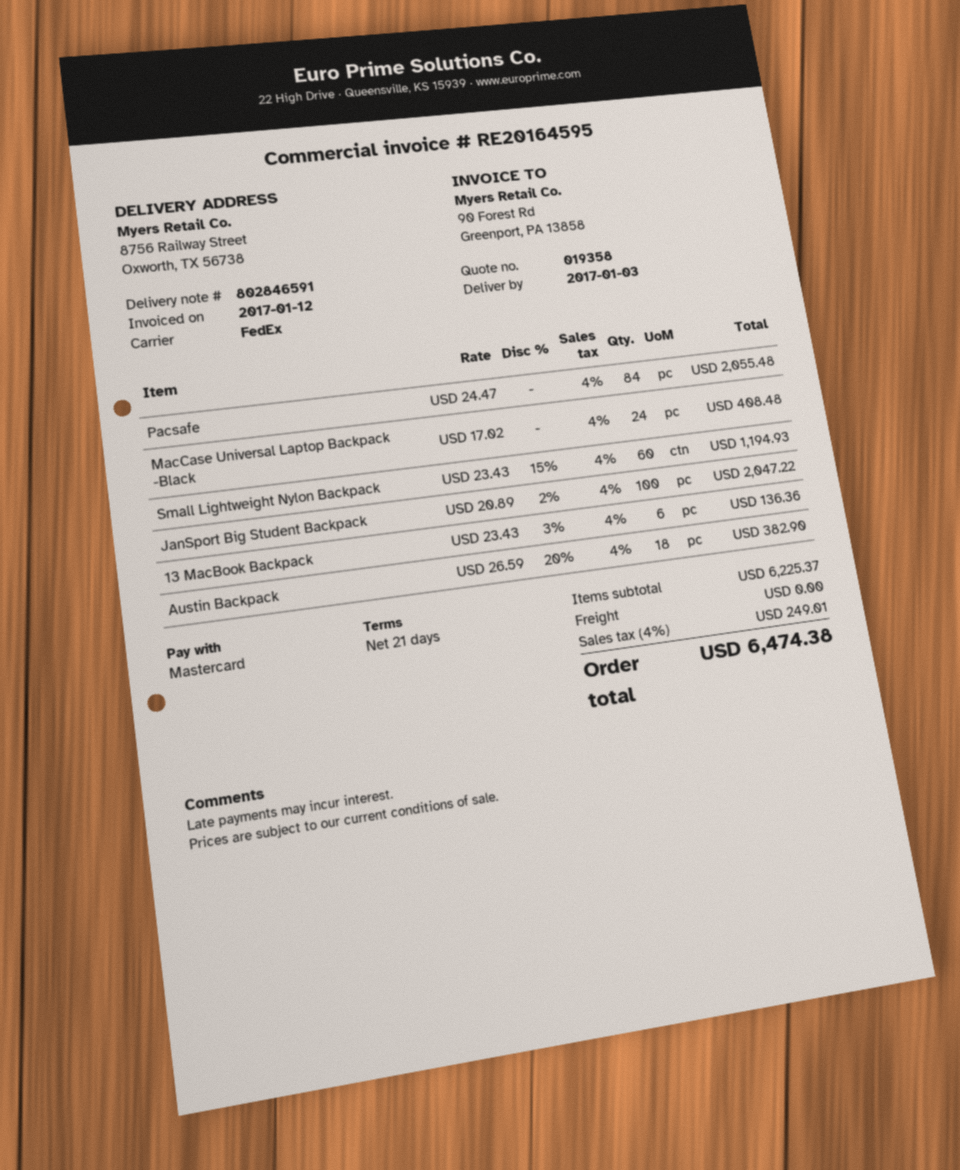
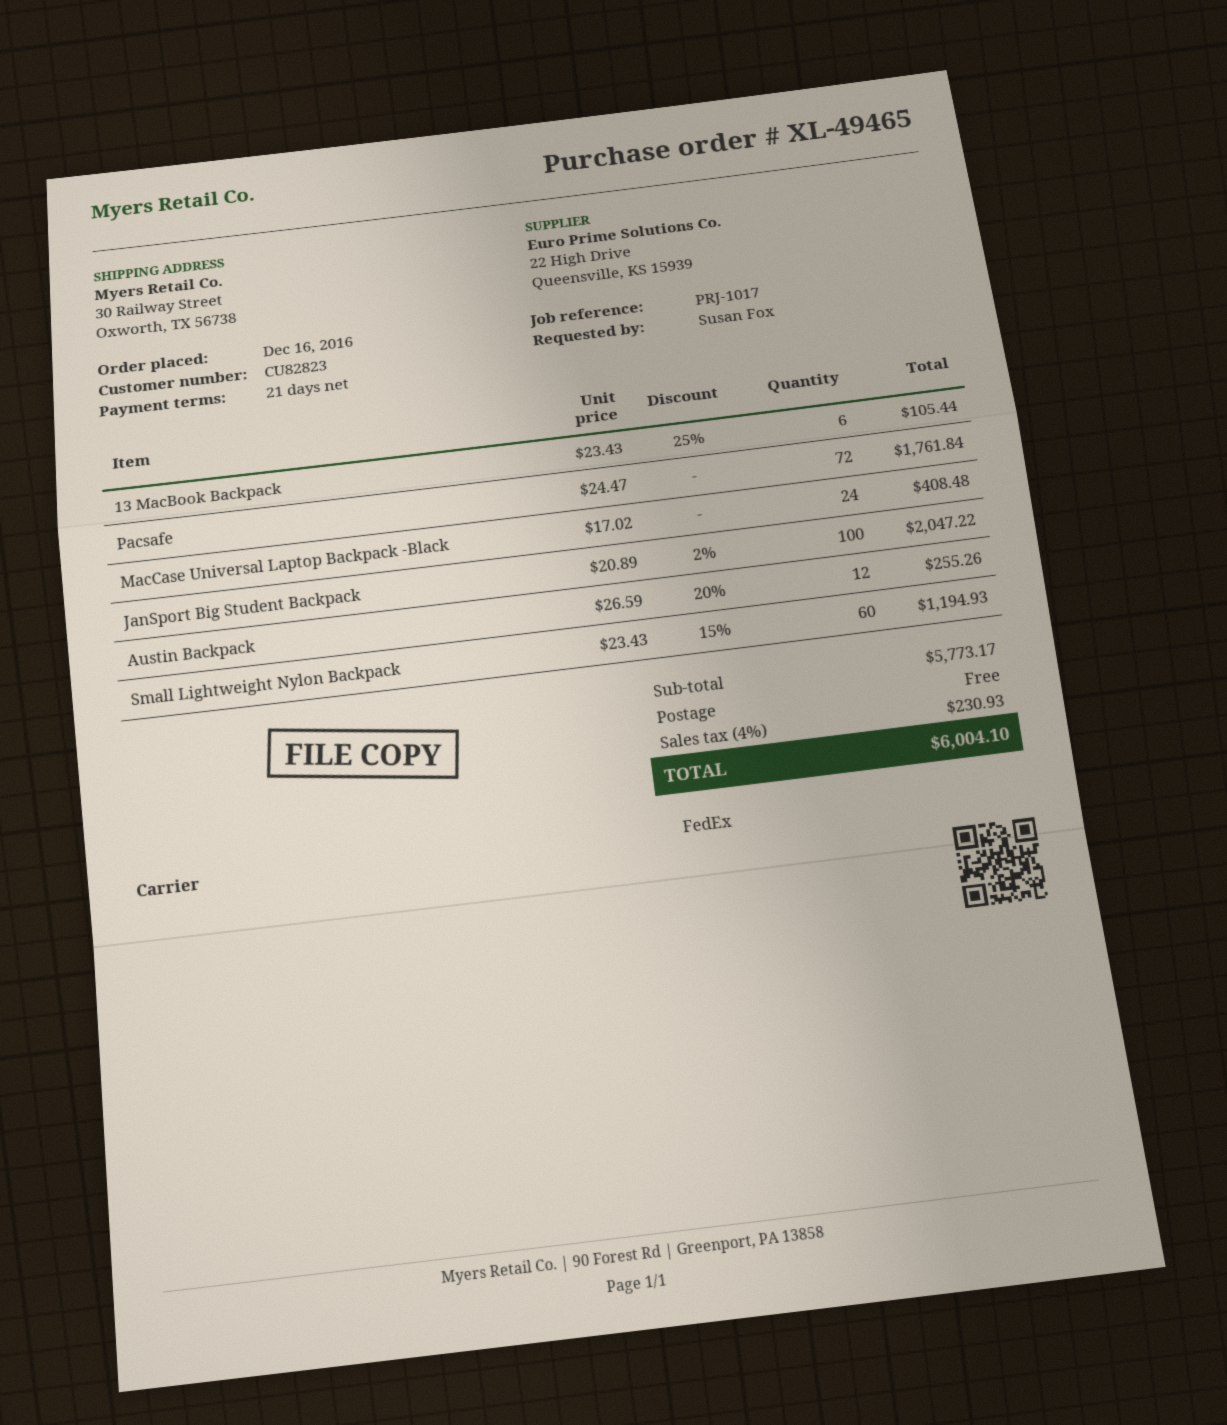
ship to: 8756 Railway Street, Oxworth, TX 56738 -> 30 Railway Street, Oxworth, TX 56738
Pacsafe: 84 x 24.47 = 2055.48 -> 72 x 24.47 = 1761.84
13 MacBook Backpack: 6 x 23.43 - 3% = 136.36 -> 6 x 23.43 - 25% = 105.44
Austin Backpack: 18 x 26.59 - 20% = 382.90 -> 12 x 26.59 - 20% = 255.26
subtotal: 6225.37 -> 5773.17
tax: 4% = 249.01 -> 4% = 230.93
total: 6474.38 -> 6004.10

